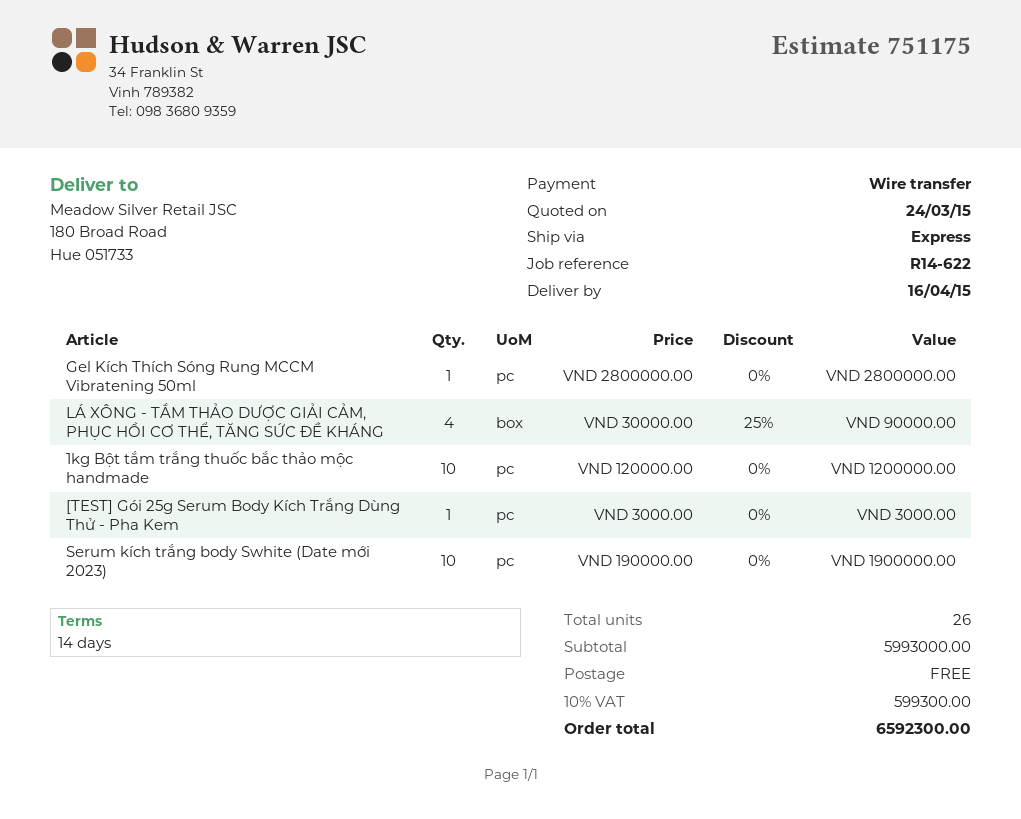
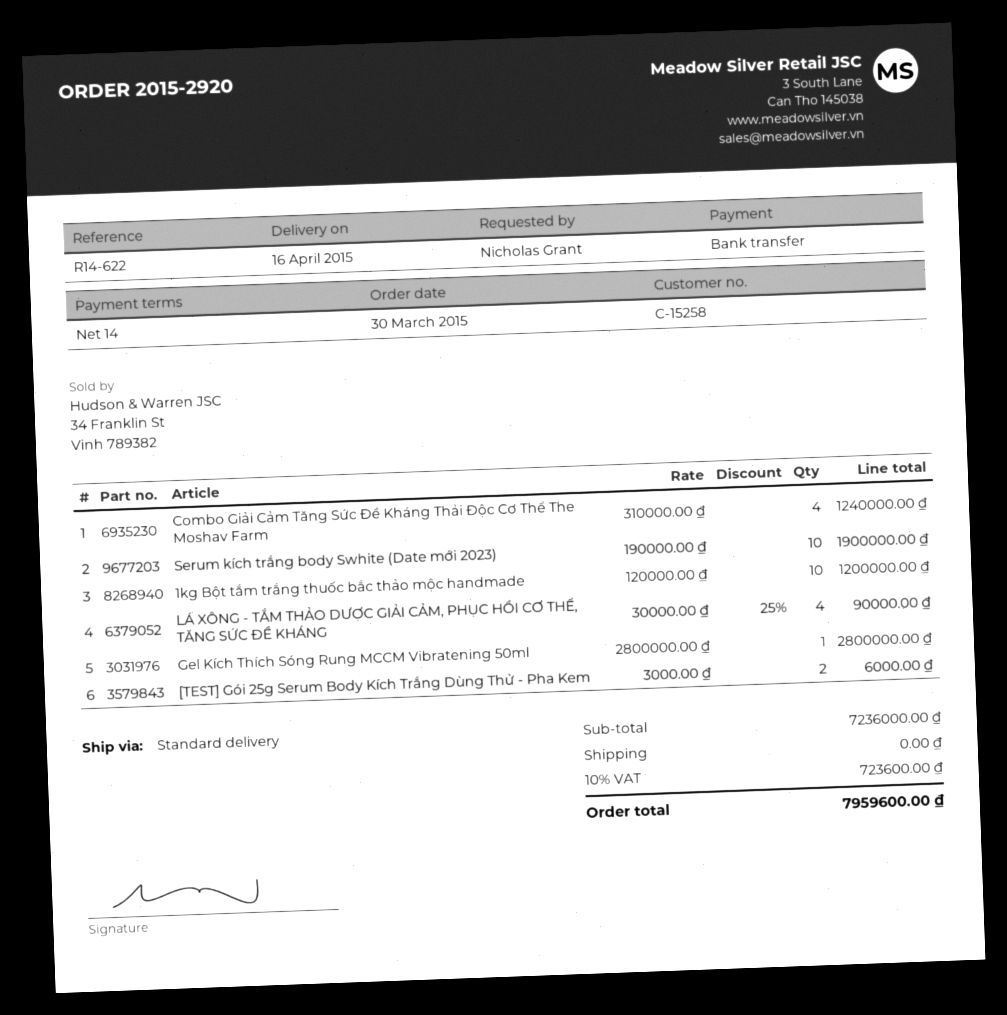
shipping method: express -> standard
[TEST] Gói 25g Serum Body Kích Trắng Dùng Thử - Pha Kem: 1 x 3000.00 = 3000.00 -> 2 x 3000.00 = 6000.00
Combo Giải Cảm Tăng Sức Đề Kháng Thải Độc Cơ Thể The Moshav Farm: none -> 4 x 310000.00 = 1240000.00
subtotal: 5993000.00 -> 7236000.00
tax: 10% = 599300.00 -> 10% = 723600.00
total: 6592300.00 -> 7959600.00

